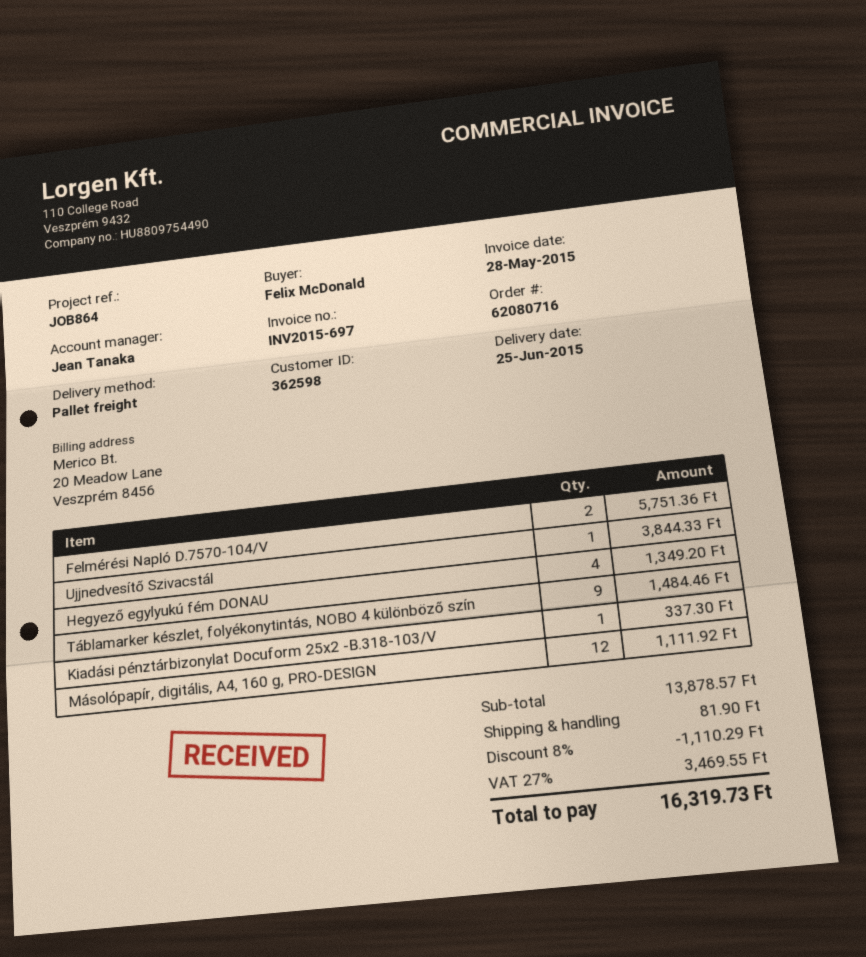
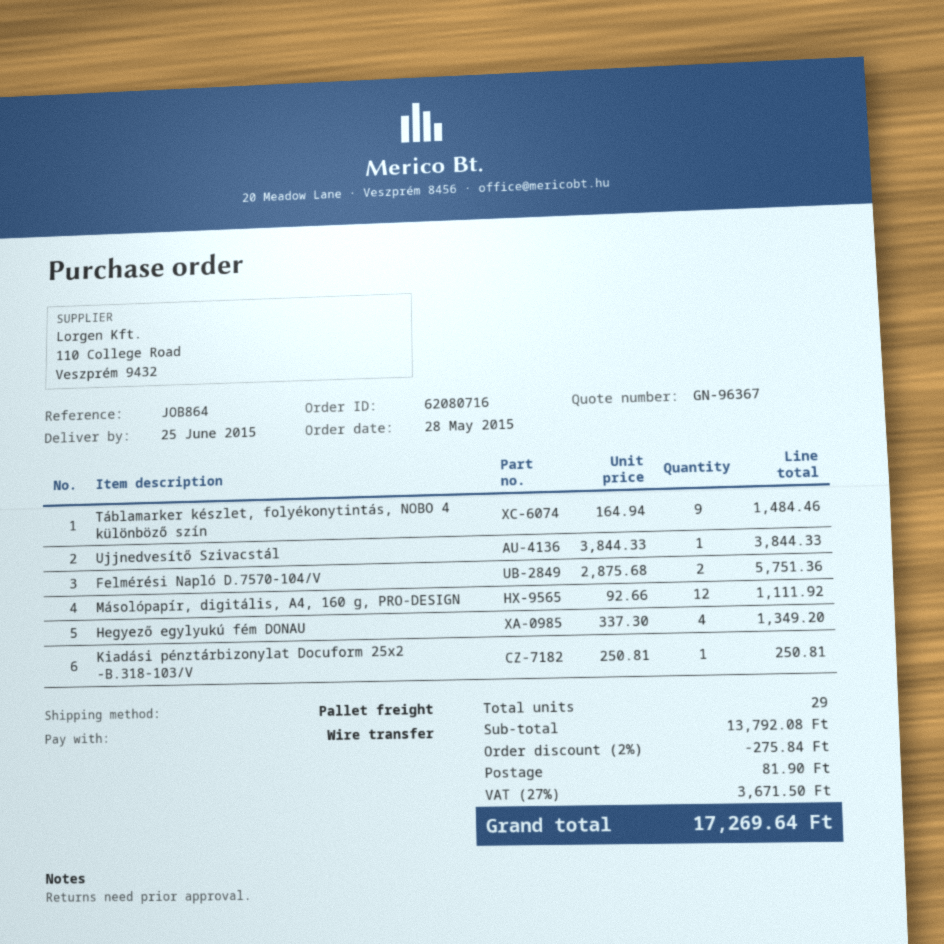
Kiadási pénztárbizonylat Docuform 25x2 -B.318-103/V: 1 for 337.30 -> 1 for 250.81
subtotal: 13878.57 -> 13792.08
discount: 8% = 1110.29 -> 2% = 275.84
tax: 27% = 3469.55 -> 27% = 3671.50
total: 16319.73 -> 17269.64

